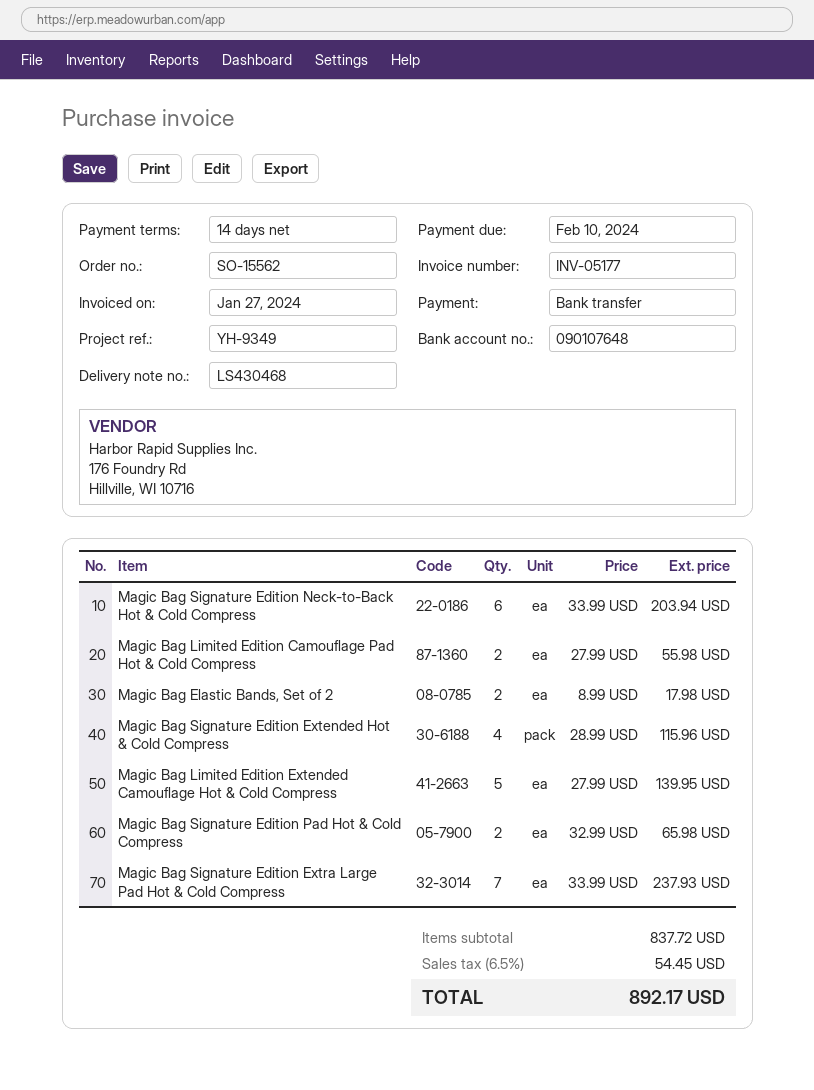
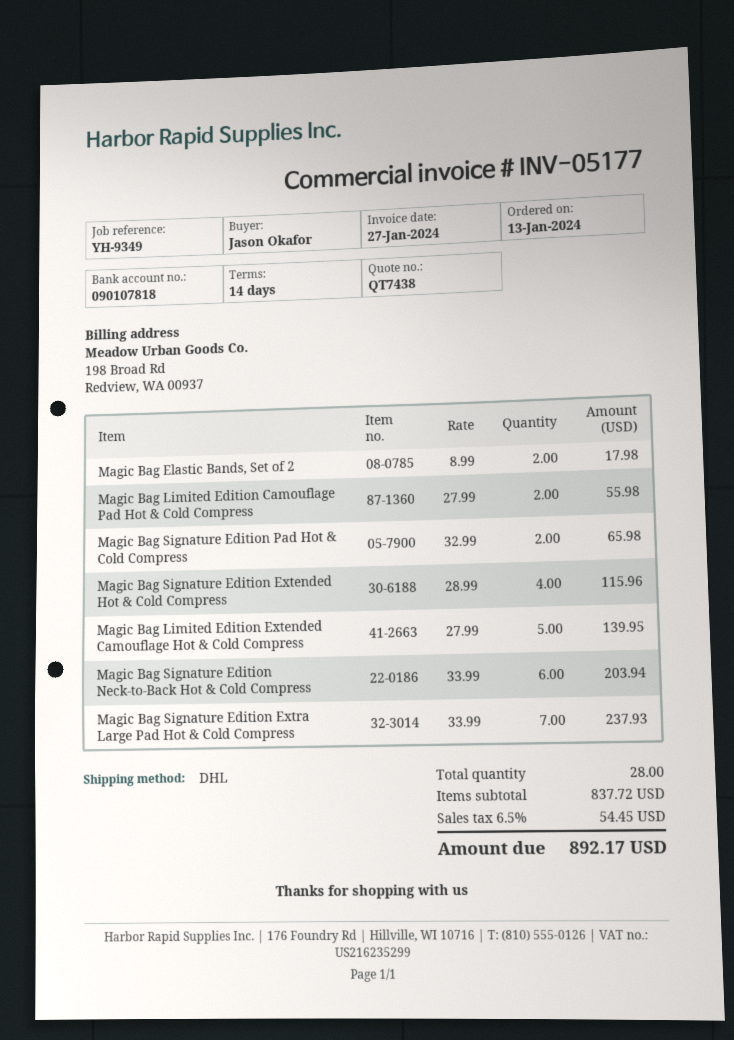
bank account: 090107648 -> 090107818

